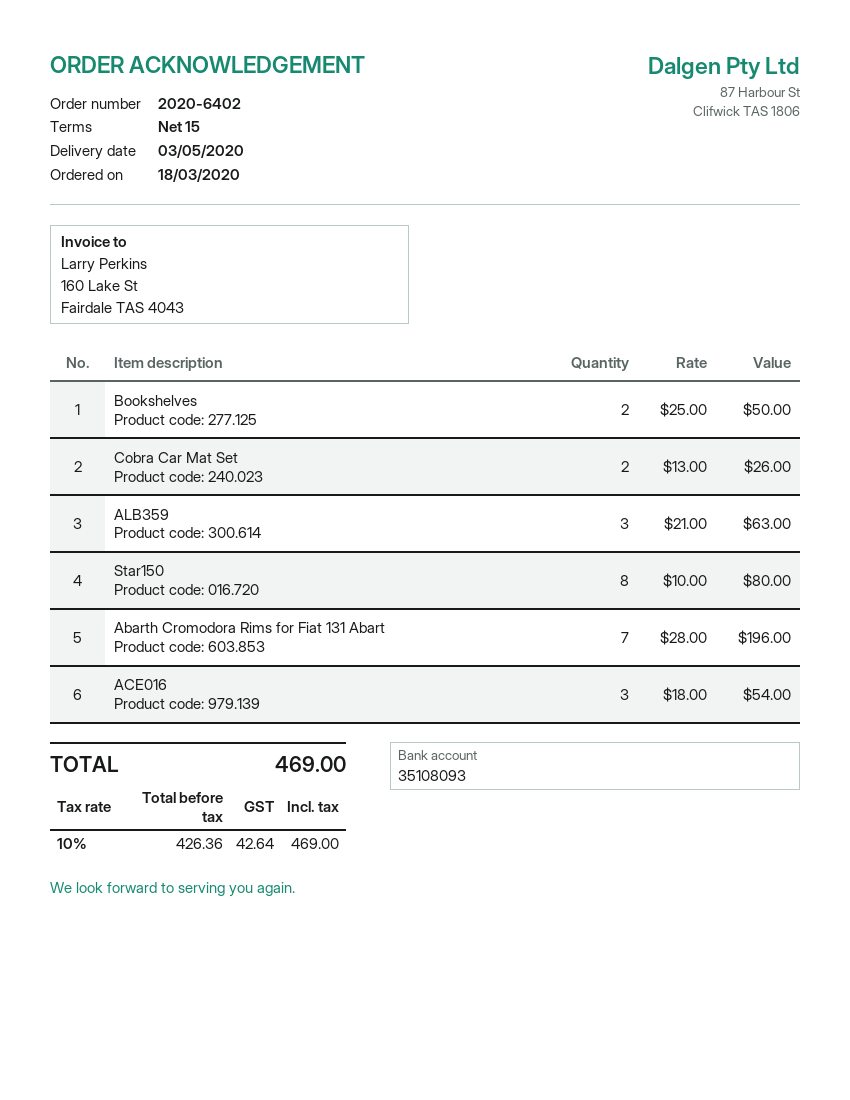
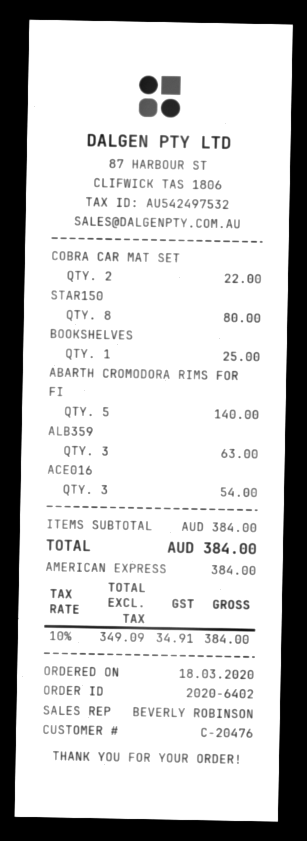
Bookshelves: 2 for 50.00 -> 1 for 25.00
Cobra Car Mat Set: 2 for 26.00 -> 2 for 22.00
Abarth Cromodora Rims for Fiat 131 Abart: 7 for 196.00 -> 5 for 140.00
net: 426.36 -> 349.09
tax: 10% = 42.64 -> 10% = 34.91
total: 469.00 -> 384.00

